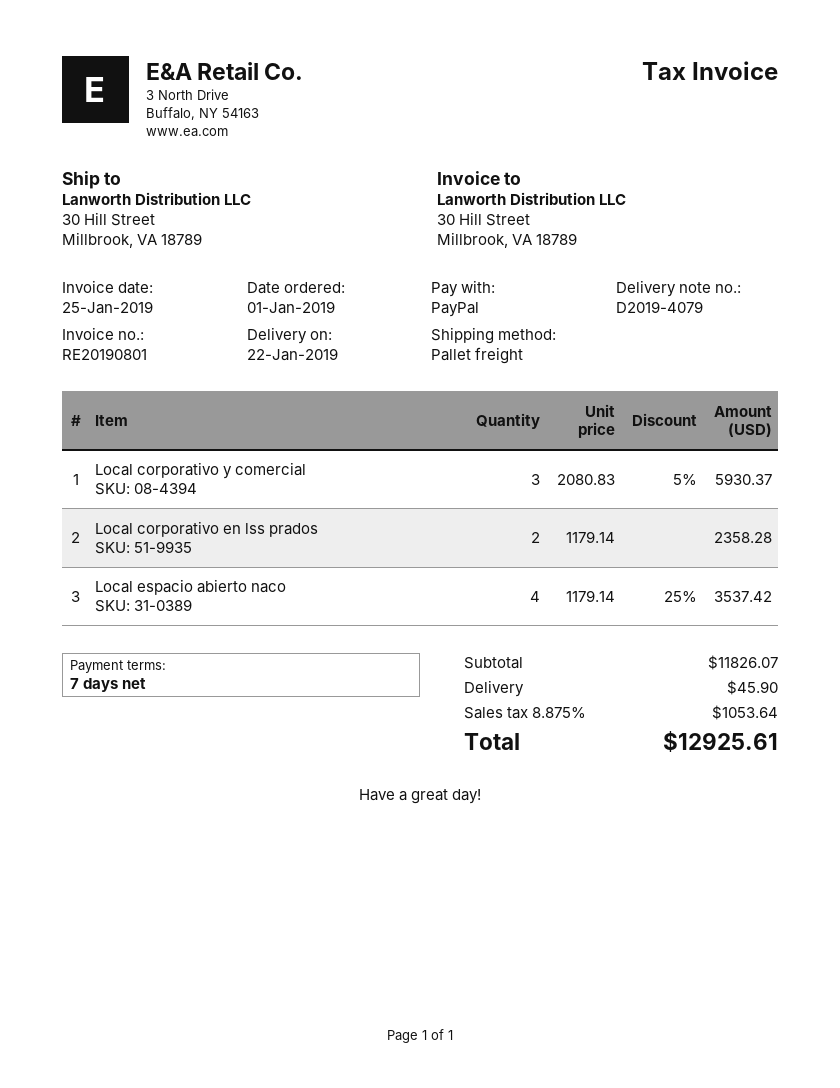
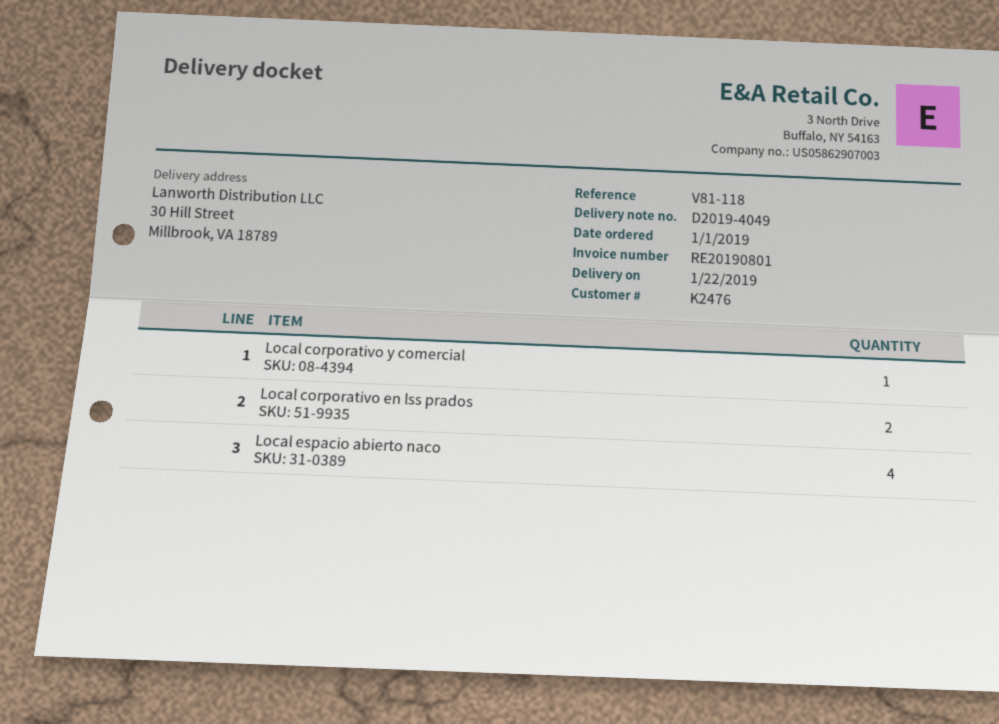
delivery note number: D2019-4079 -> D2019-4049
Local corporativo y comercial: 3 -> 1

